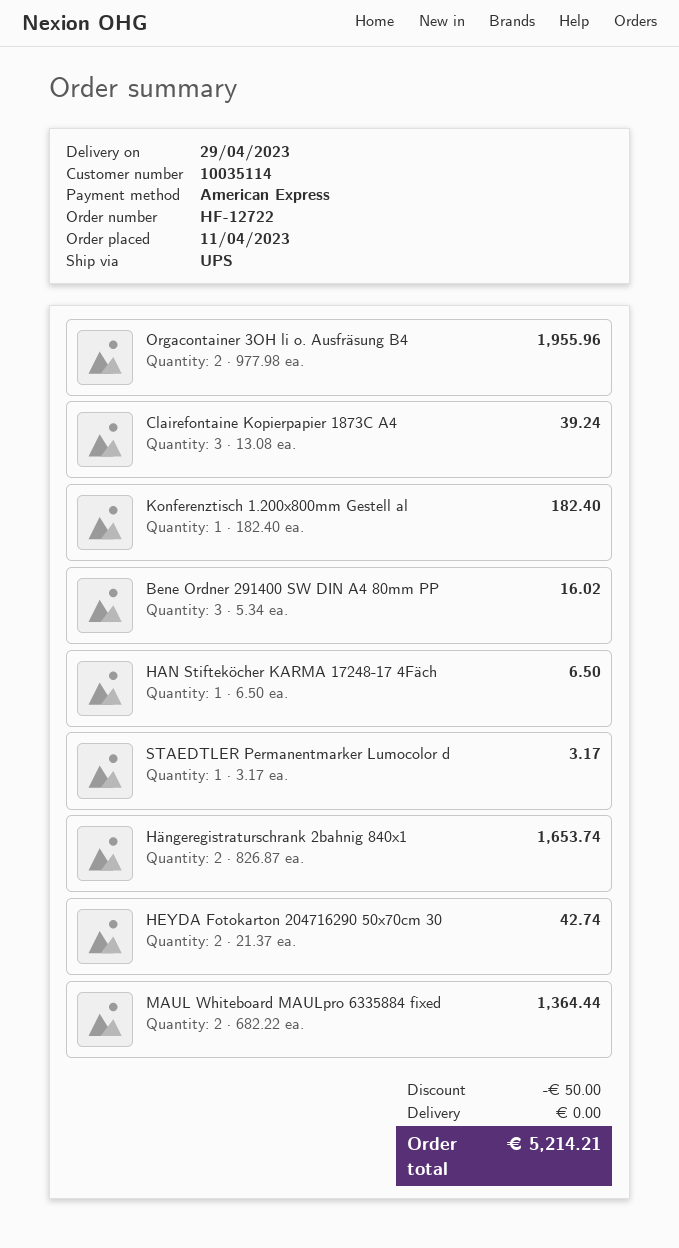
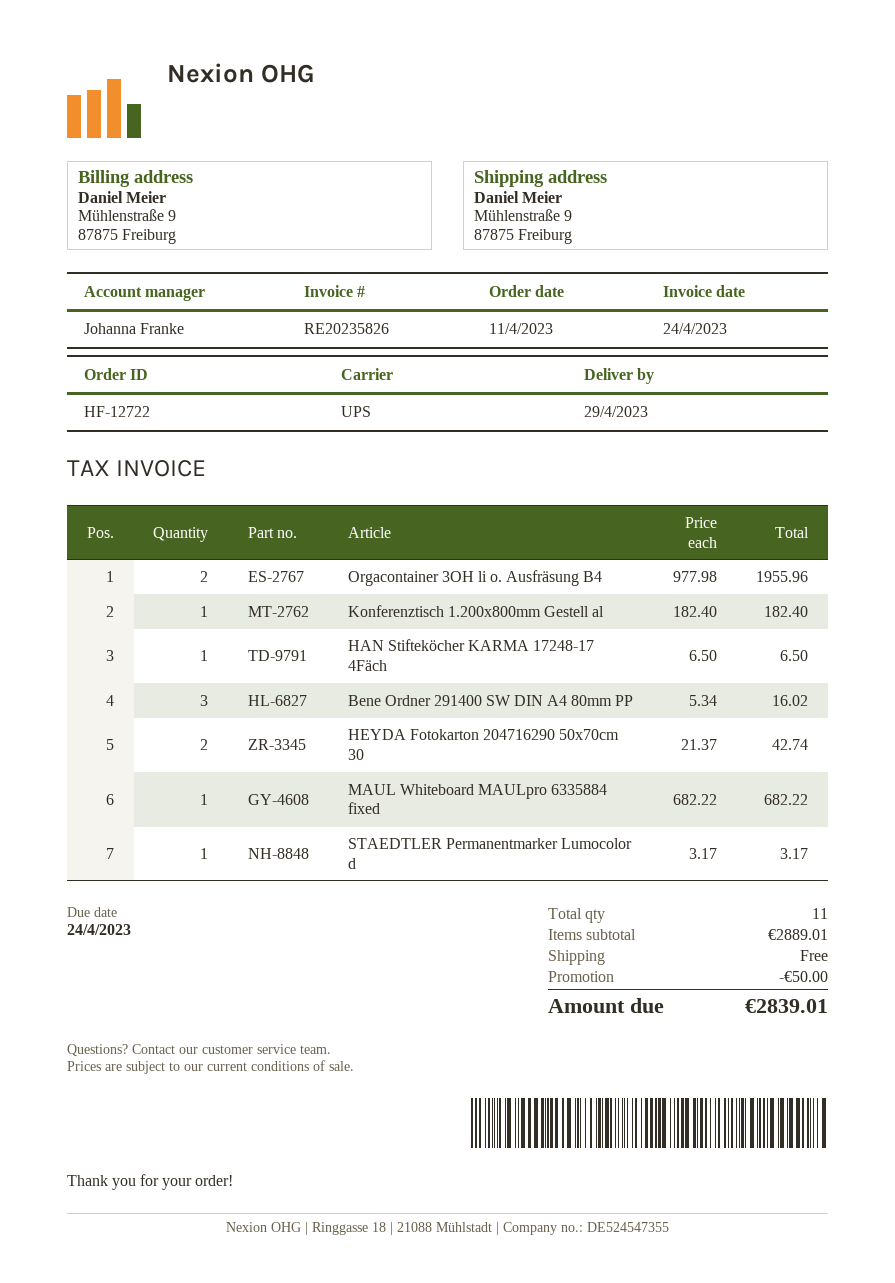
Clairefontaine Kopierpapier 1873C A4: 3 x 13.08 = 39.24 -> none
Hängeregistraturschrank 2bahnig 840x1: 2 x 826.87 = 1653.74 -> none
MAUL Whiteboard MAULpro 6335884 fixed: 2 x 682.22 = 1364.44 -> 1 x 682.22 = 682.22
total: 5214.21 -> 2839.01

